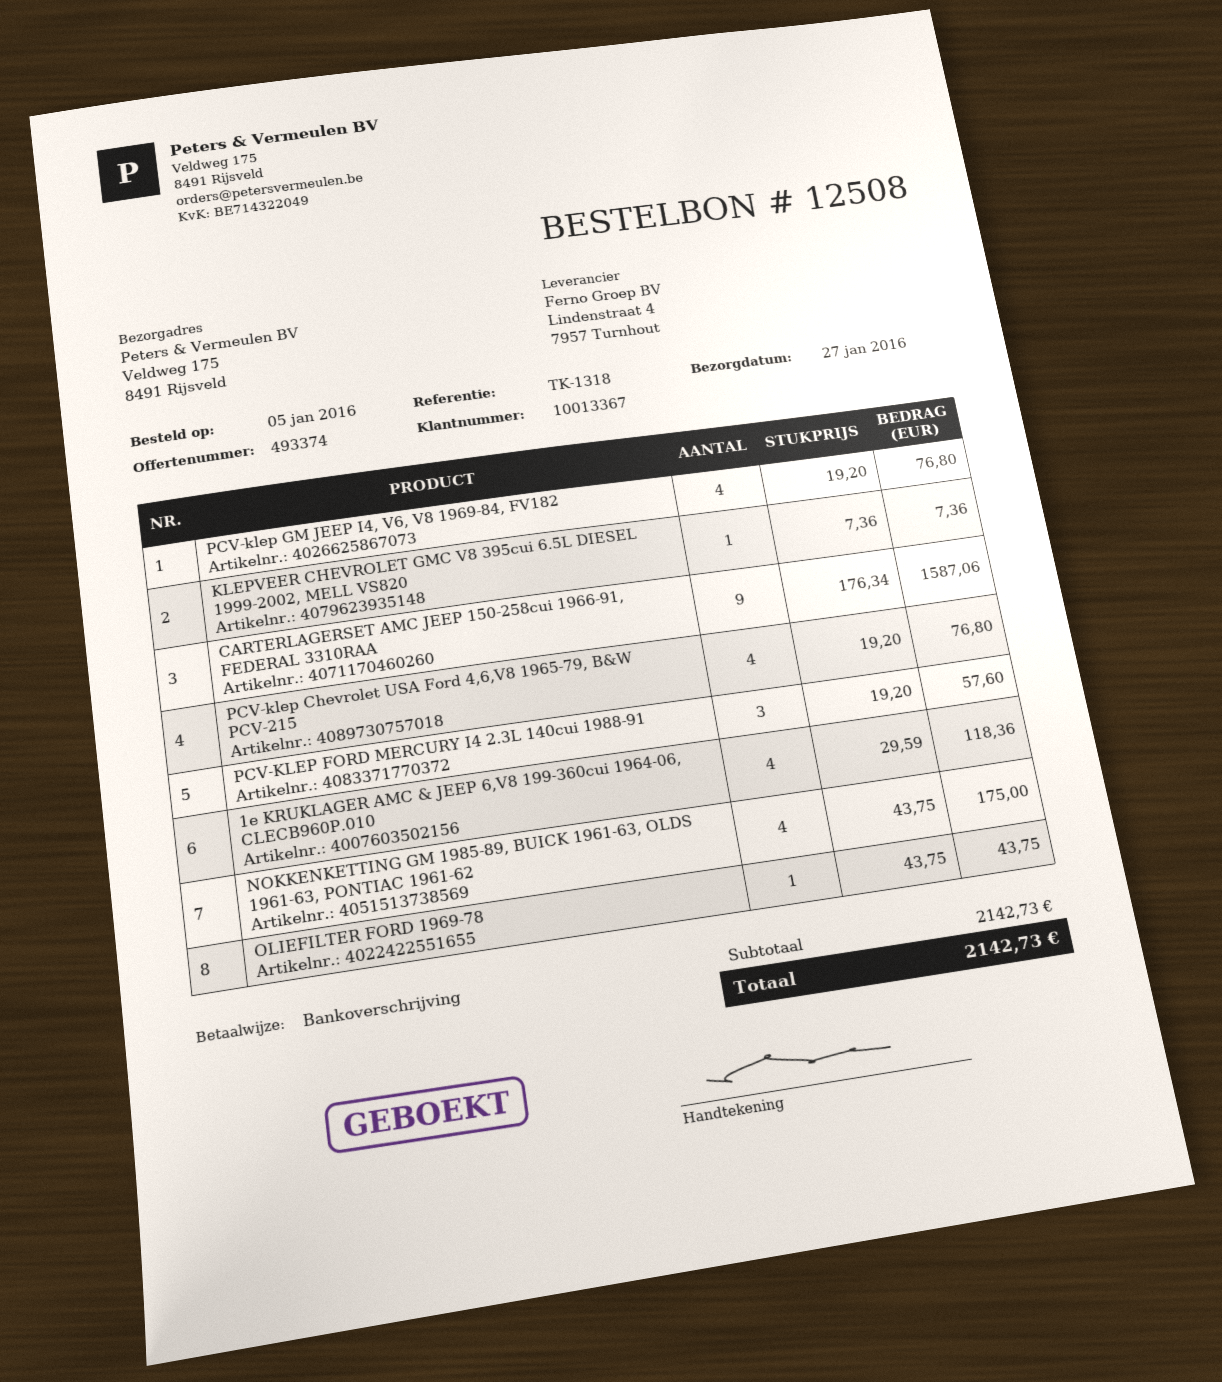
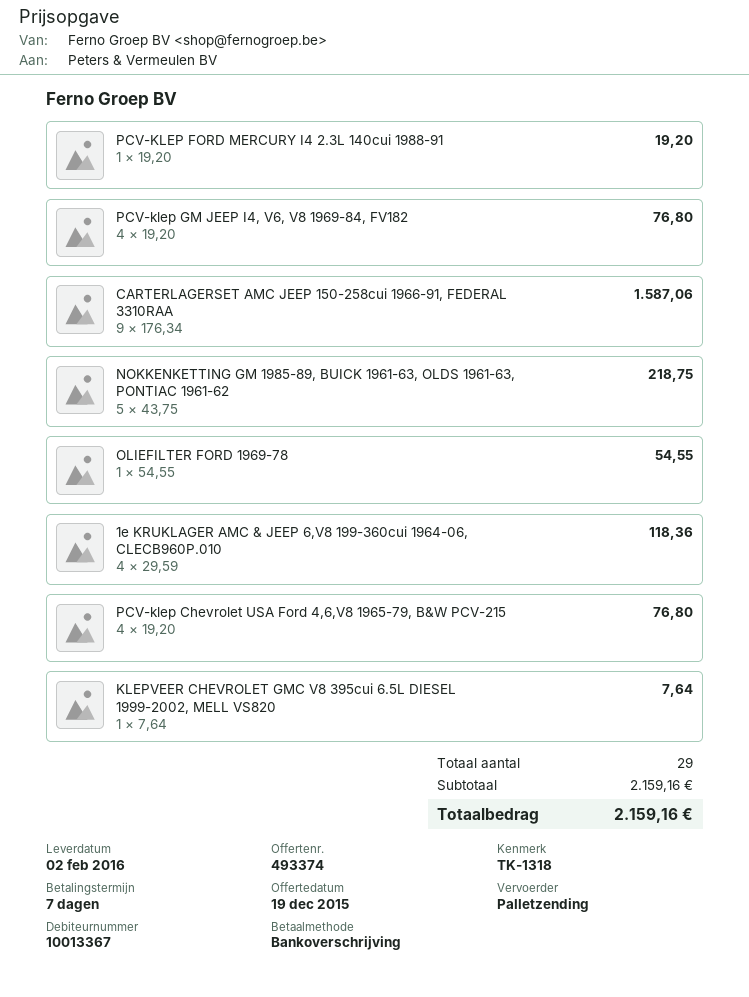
delivery date: 2016-01-27 -> 2016-02-02
KLEPVEER CHEVROLET GMC V8 395cui 6.5L DIESEL 1999-2002, MELL VS820: 1 x 7.36 = 7.36 -> 1 x 7.64 = 7.64
PCV-KLEP FORD MERCURY I4 2.3L 140cui 1988-91: 3 x 19.20 = 57.60 -> 1 x 19.20 = 19.20
NOKKENKETTING GM 1985-89, BUICK 1961-63, OLDS 1961-63, PONTIAC 1961-62: 4 x 43.75 = 175.00 -> 5 x 43.75 = 218.75
OLIEFILTER FORD 1969-78: 1 x 43.75 = 43.75 -> 1 x 54.55 = 54.55
subtotal: 2142.73 -> 2159.16
total: 2142.73 -> 2159.16

